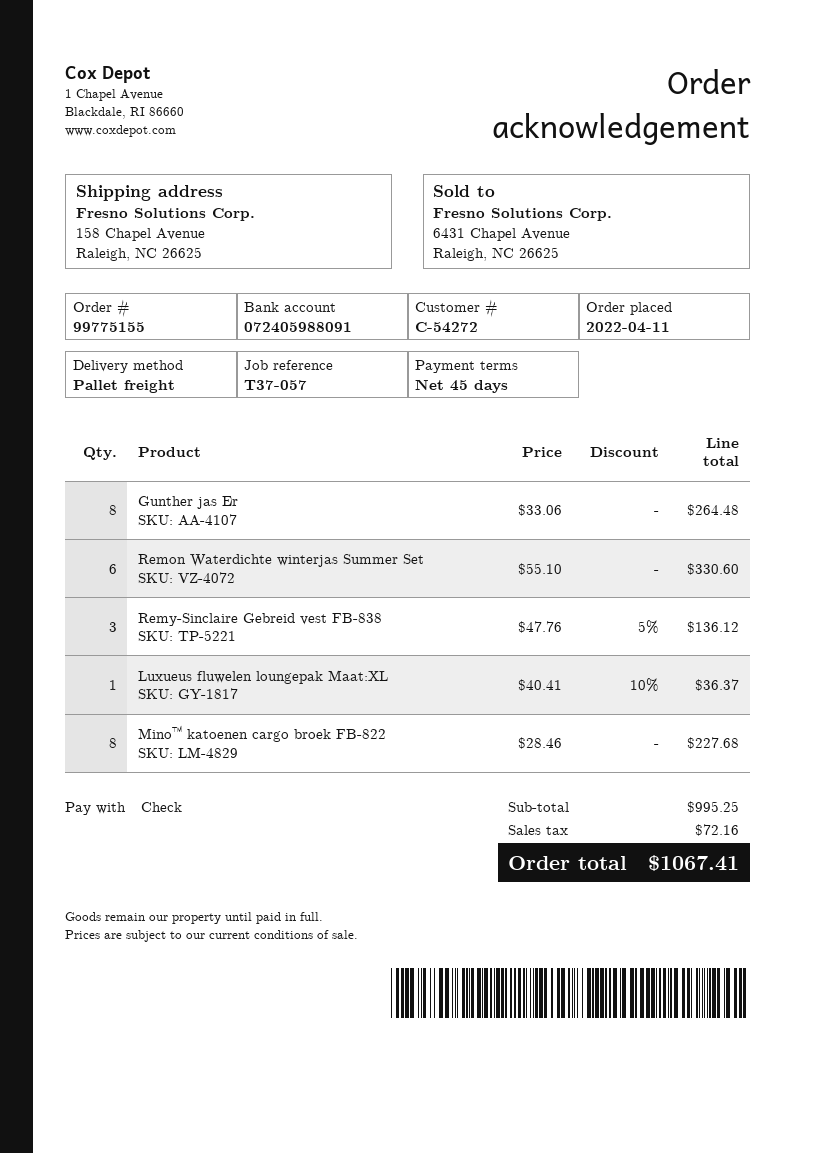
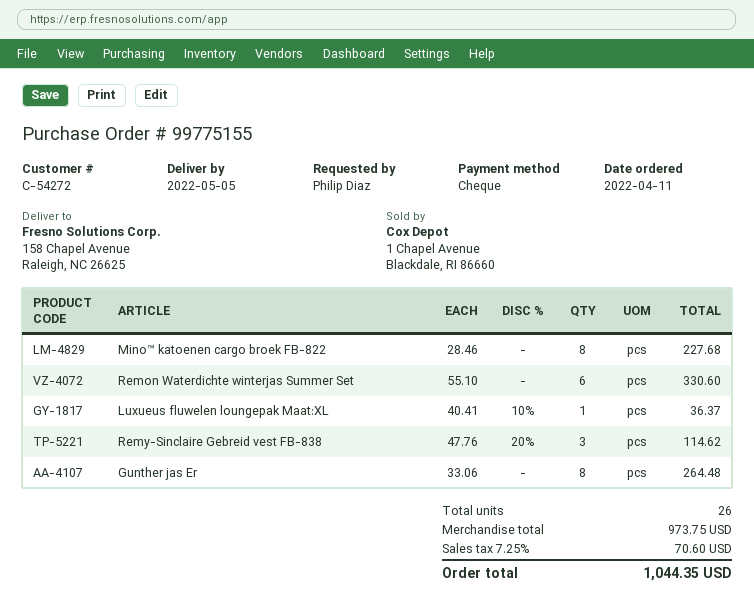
Remy-Sinclaire Gebreid vest FB-838: 3 x 47.76 - 5% = 136.12 -> 3 x 47.76 - 20% = 114.62
subtotal: 995.25 -> 973.75
tax: 72.16 -> 70.60
total: 1067.41 -> 1044.35

